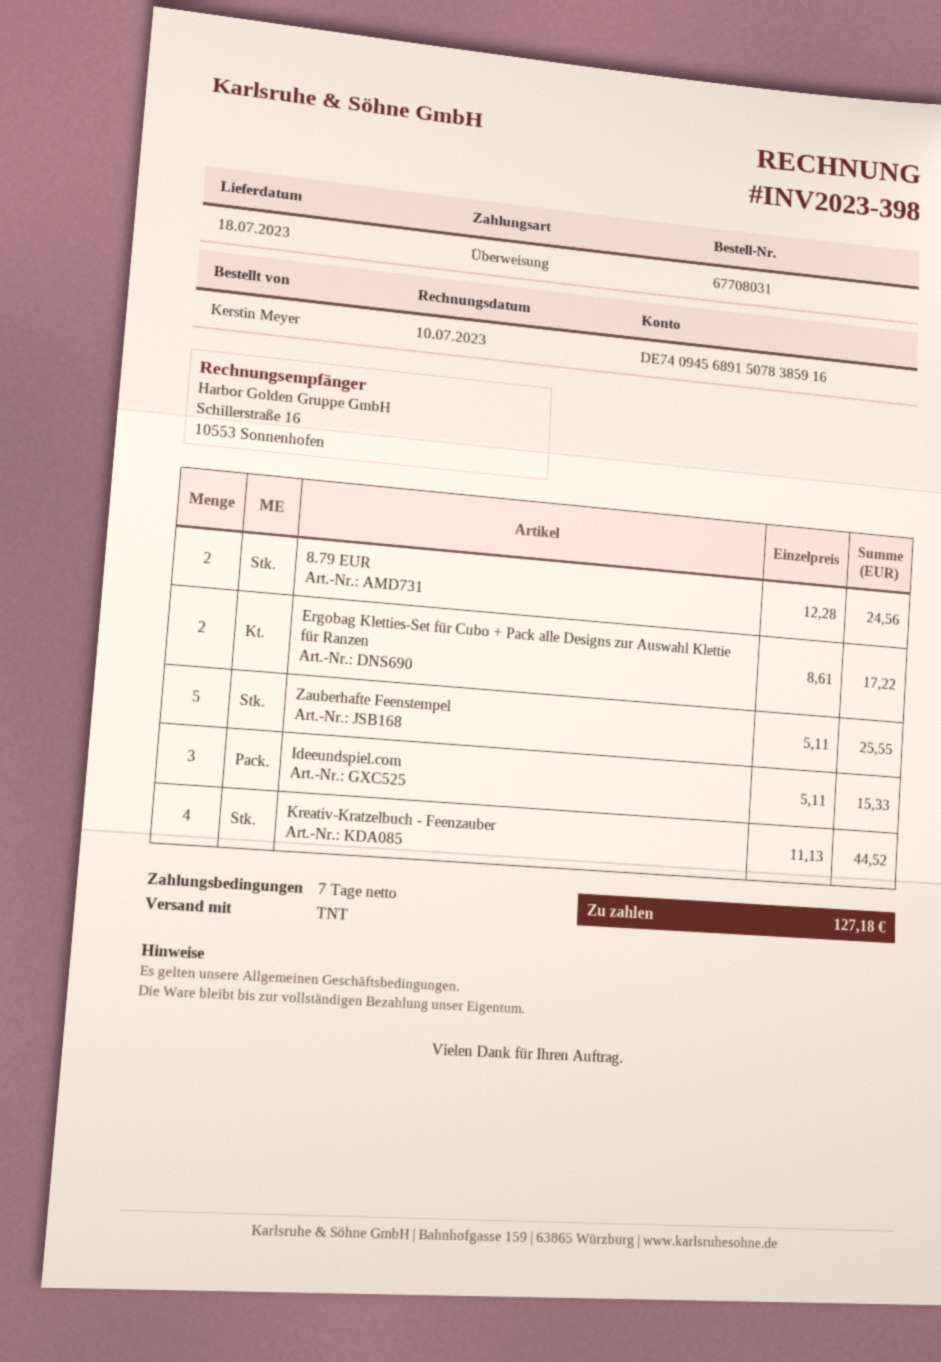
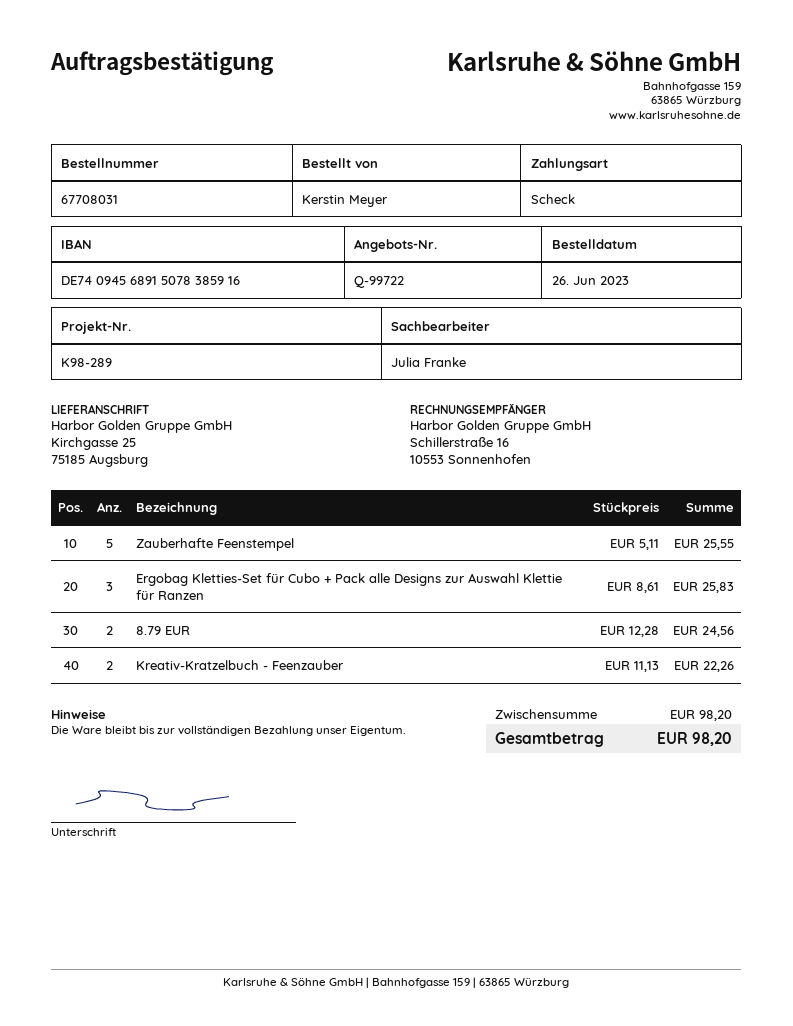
payment method: bank transfer -> cheque
Ergobag Kletties-Set für Cubo + Pack alle Designs zur Auswahl Klettie für Ranzen: 2 x 8.61 = 17.22 -> 3 x 8.61 = 25.83
Ideeundspiel.com: 3 x 5.11 = 15.33 -> none
Kreativ-Kratzelbuch - Feenzauber: 4 x 11.13 = 44.52 -> 2 x 11.13 = 22.26
total: 127.18 -> 98.20

